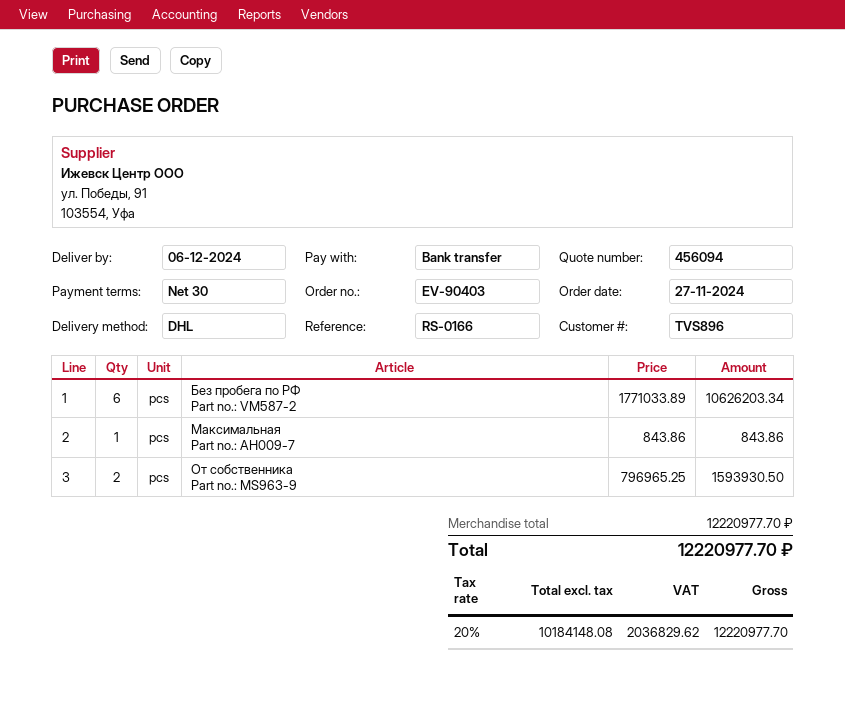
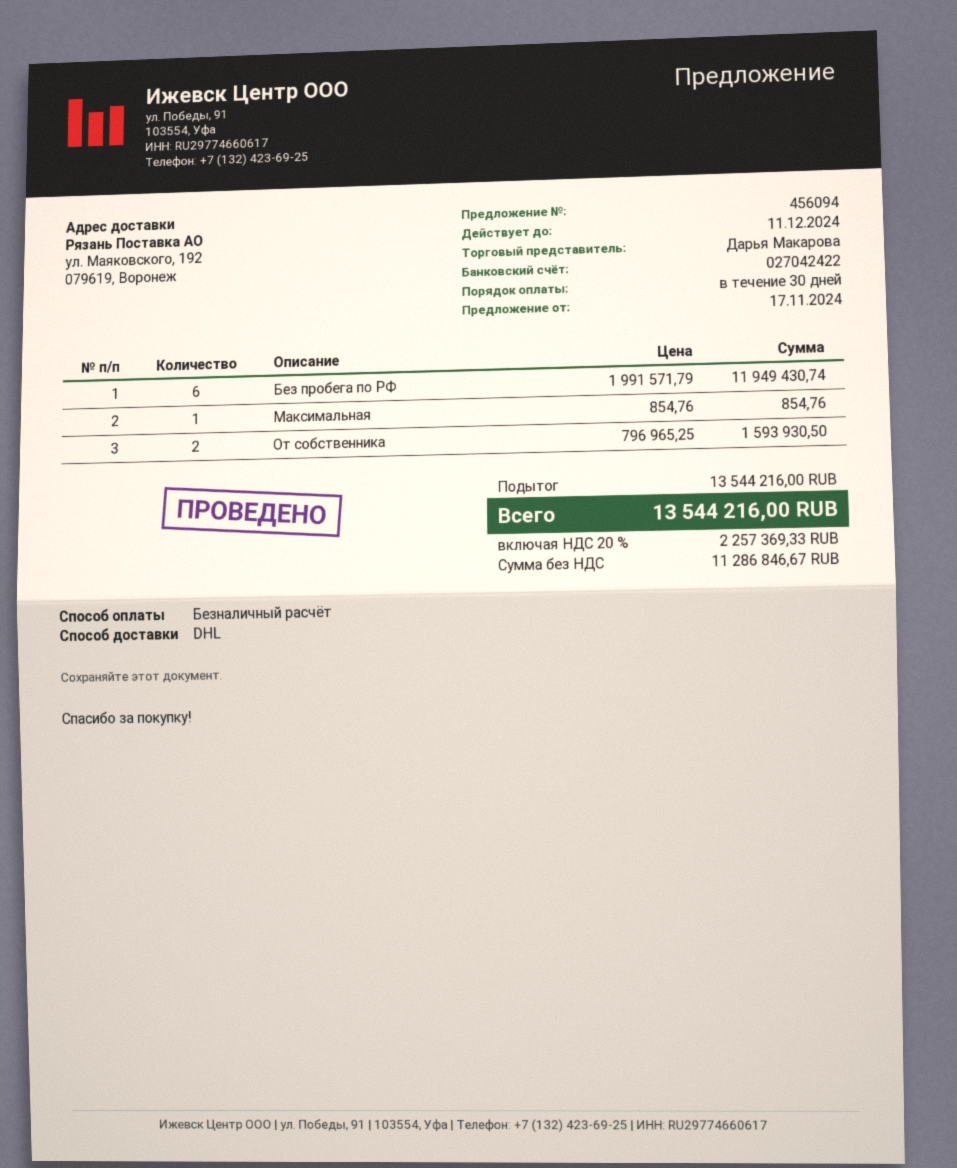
Без пробега по РФ: 6 x 1771033.89 = 10626203.34 -> 6 x 1991571.79 = 11949430.74
Максимальная: 1 x 843.86 = 843.86 -> 1 x 854.76 = 854.76
subtotal: 12220977.70 -> 13544216.00
net: 10184148.08 -> 11286846.67
tax: 20% = 2036829.62 -> 20% = 2257369.33
total: 12220977.70 -> 13544216.00

